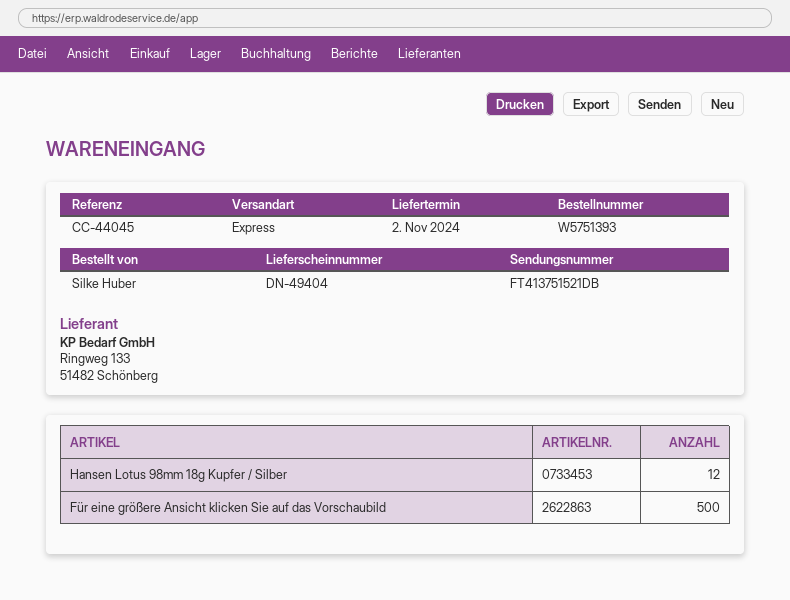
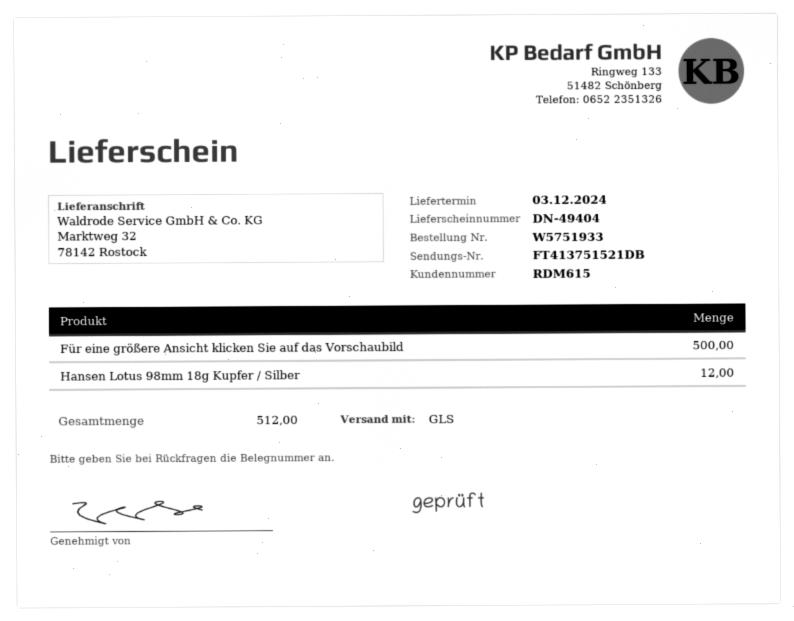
order number: W5751393 -> W5751933
delivery date: 2024-11-02 -> 2024-12-03
shipping method: express -> GLS

